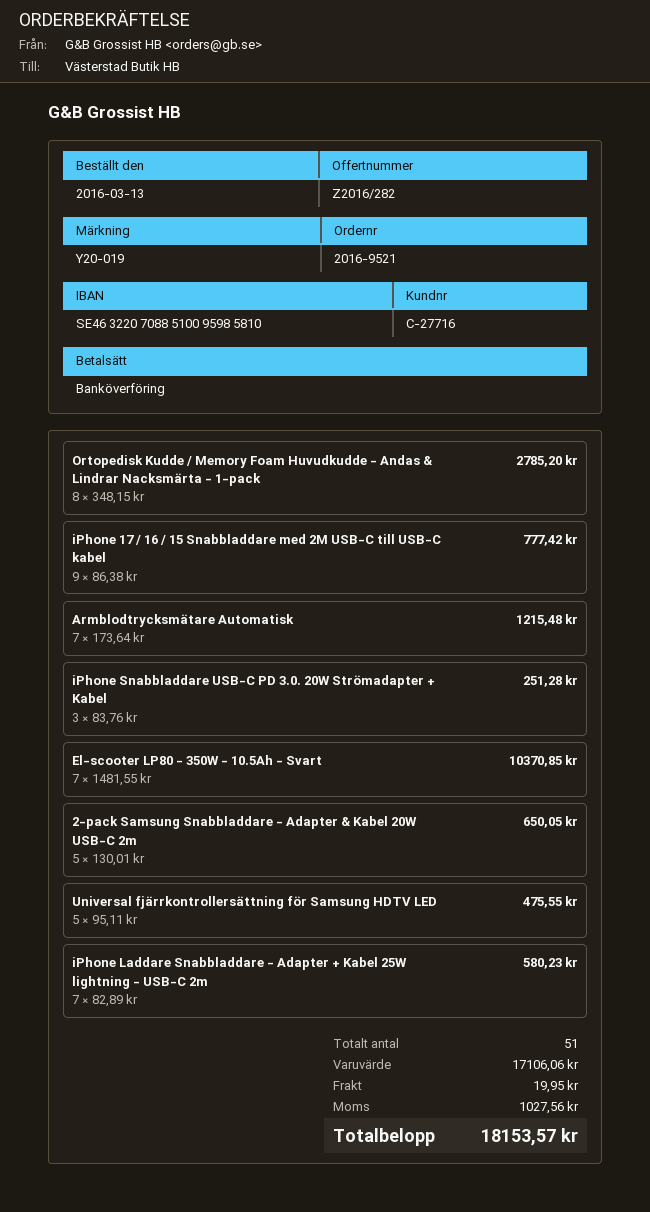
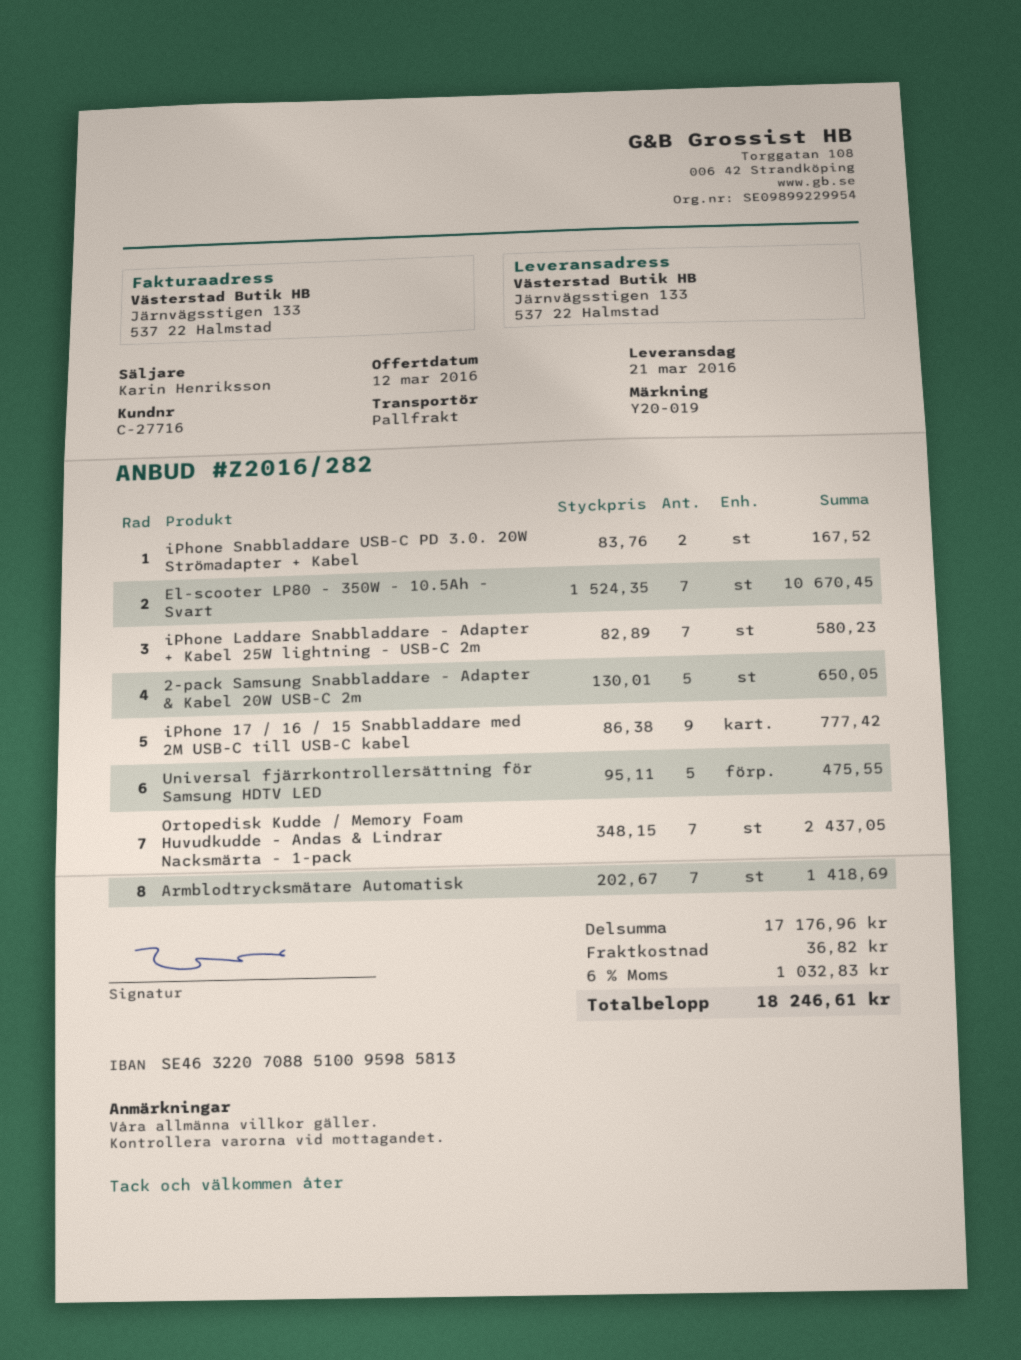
bank account: SE4632207088510095985810 -> SE4632207088510095985813
Ortopedisk Kudde / Memory Foam Huvudkudde - Andas & Lindrar Nacksmärta - 1-pack: 8 x 348.15 = 2785.20 -> 7 x 348.15 = 2437.05
Armblodtrycksmätare Automatisk: 7 x 173.64 = 1215.48 -> 7 x 202.67 = 1418.69
iPhone Snabbladdare USB-C PD 3.0. 20W Strömadapter + Kabel: 3 x 83.76 = 251.28 -> 2 x 83.76 = 167.52
El-scooter LP80 - 350W - 10.5Ah - Svart: 7 x 1481.55 = 10370.85 -> 7 x 1524.35 = 10670.45
subtotal: 17106.06 -> 17176.96
shipping: 19.95 -> 36.82
tax: 1027.56 -> 1032.83
total: 18153.57 -> 18246.61

